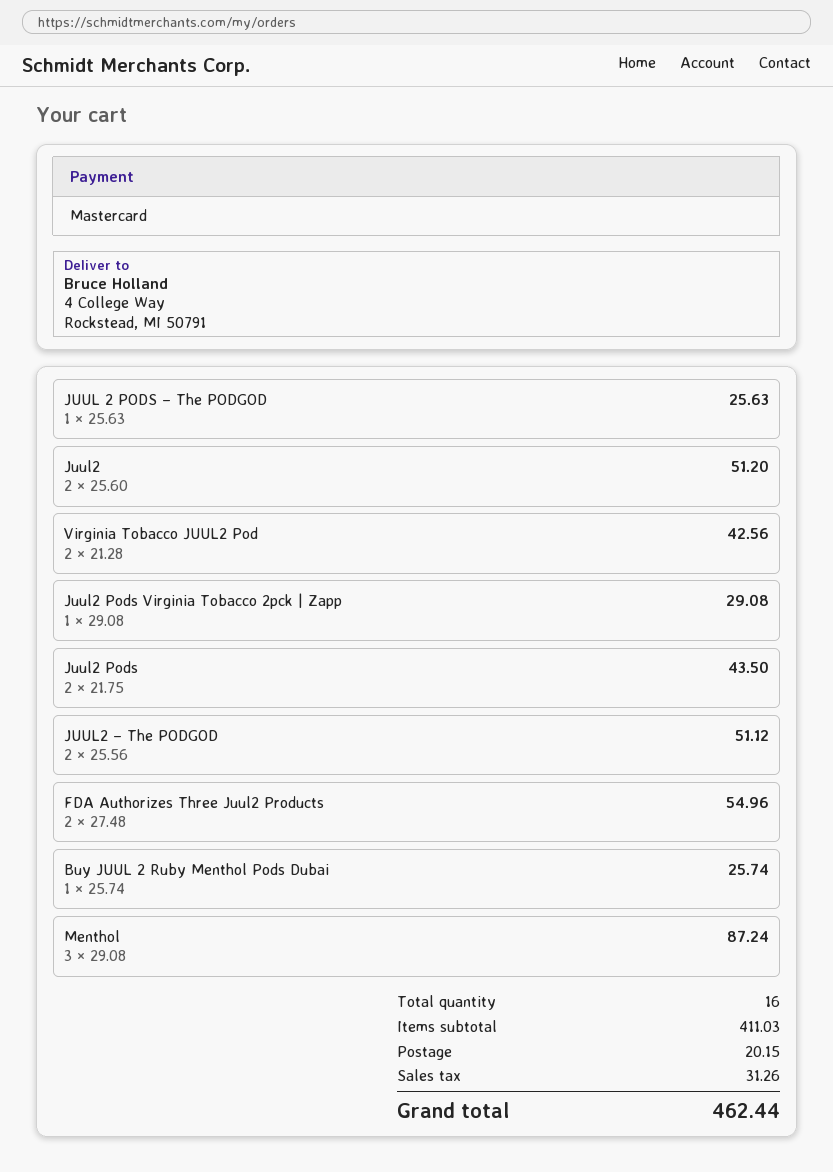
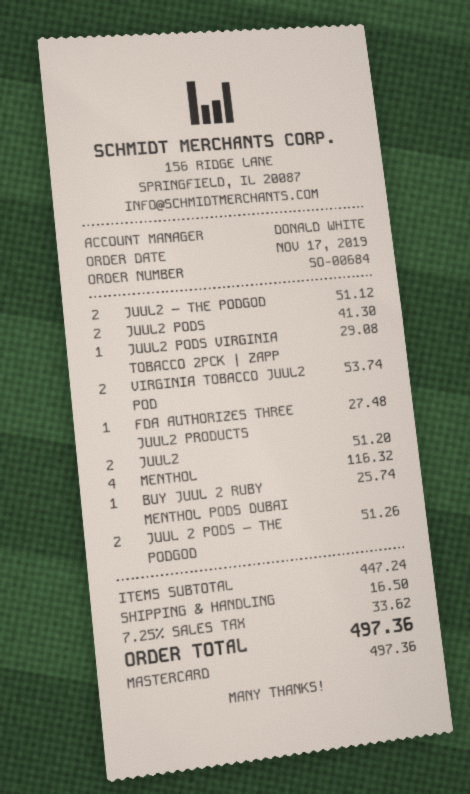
JUUL 2 PODS – The PODGOD: 1 for 25.63 -> 2 for 51.26
Virginia Tobacco JUUL2 Pod: 2 for 42.56 -> 2 for 53.74
Juul2 Pods: 2 for 43.50 -> 2 for 41.30
FDA Authorizes Three Juul2 Products: 2 for 54.96 -> 1 for 27.48
Menthol: 3 for 87.24 -> 4 for 116.32
subtotal: 411.03 -> 447.24
shipping: 20.15 -> 16.50
tax: 31.26 -> 33.62
total: 462.44 -> 497.36

